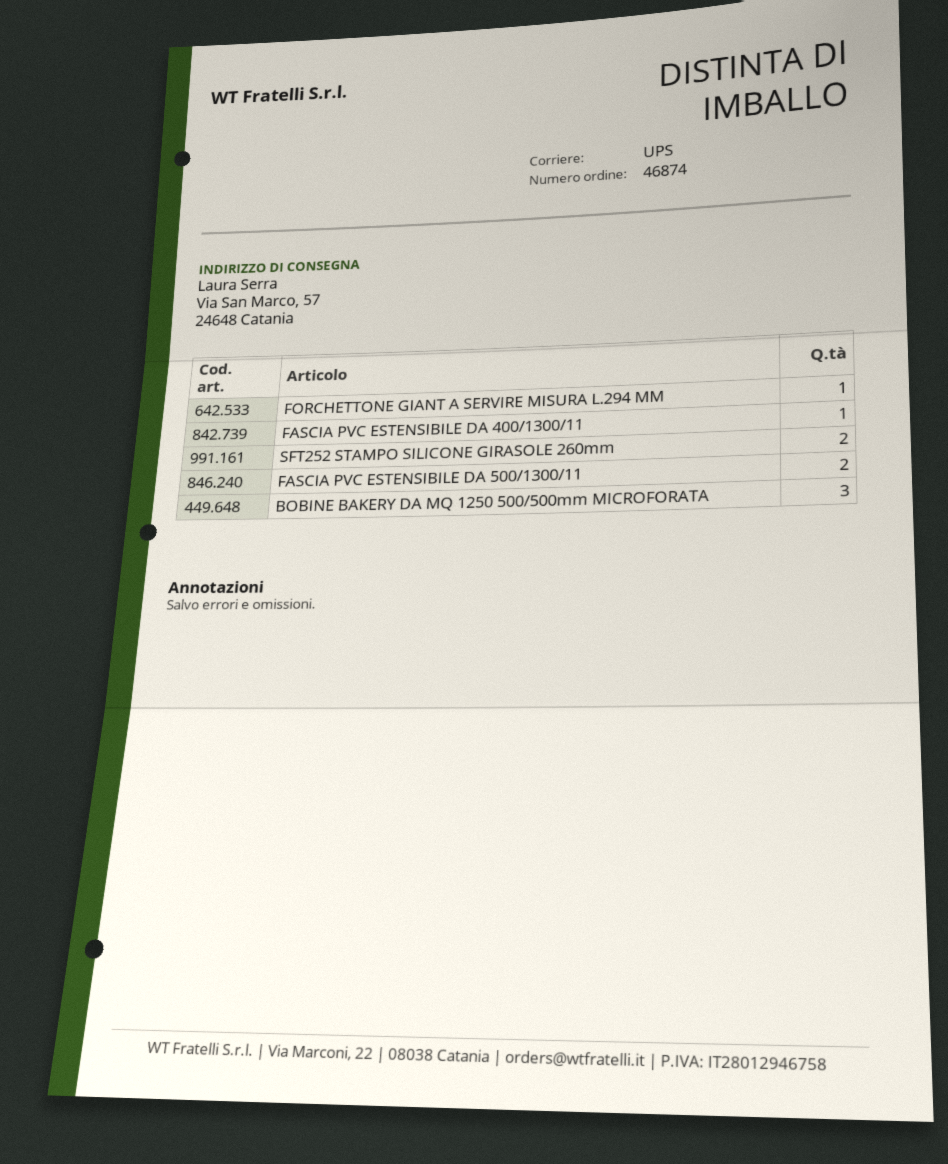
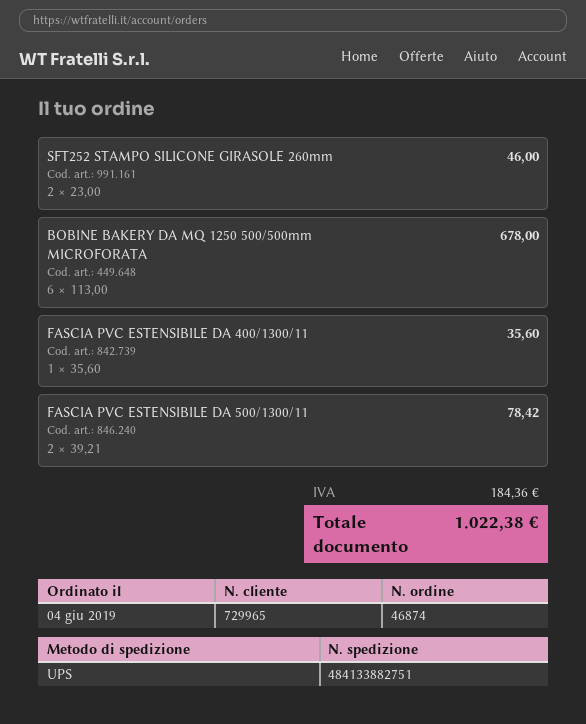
FORCHETTONE GIANT A SERVIRE MISURA L.294 MM: 1 -> none
BOBINE BAKERY DA MQ 1250 500/500mm MICROFORATA: 3 -> 6

